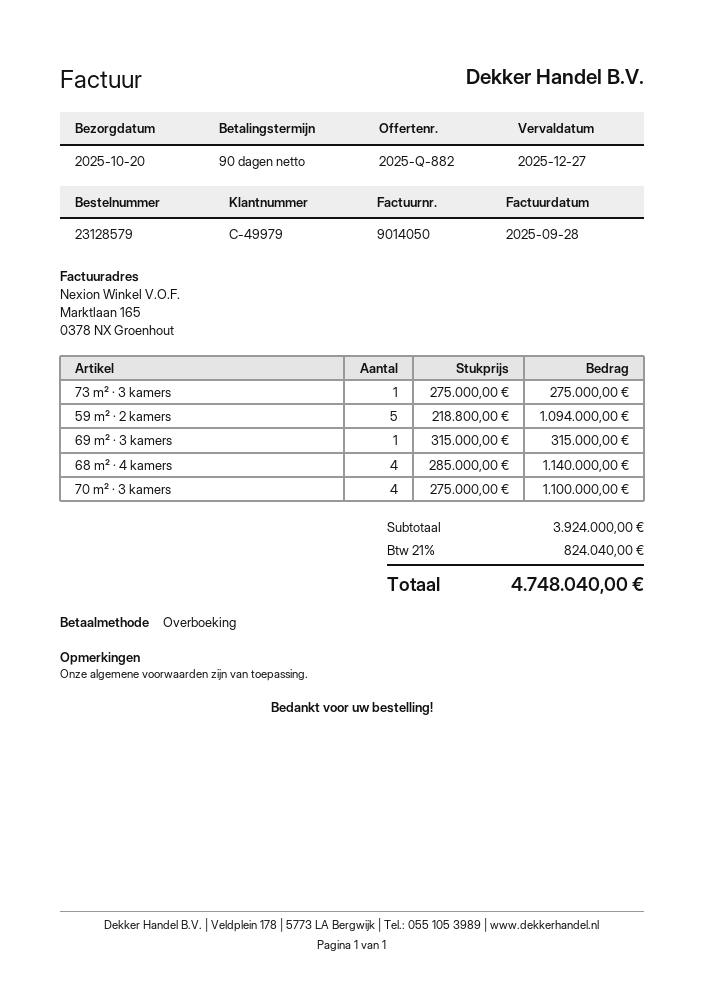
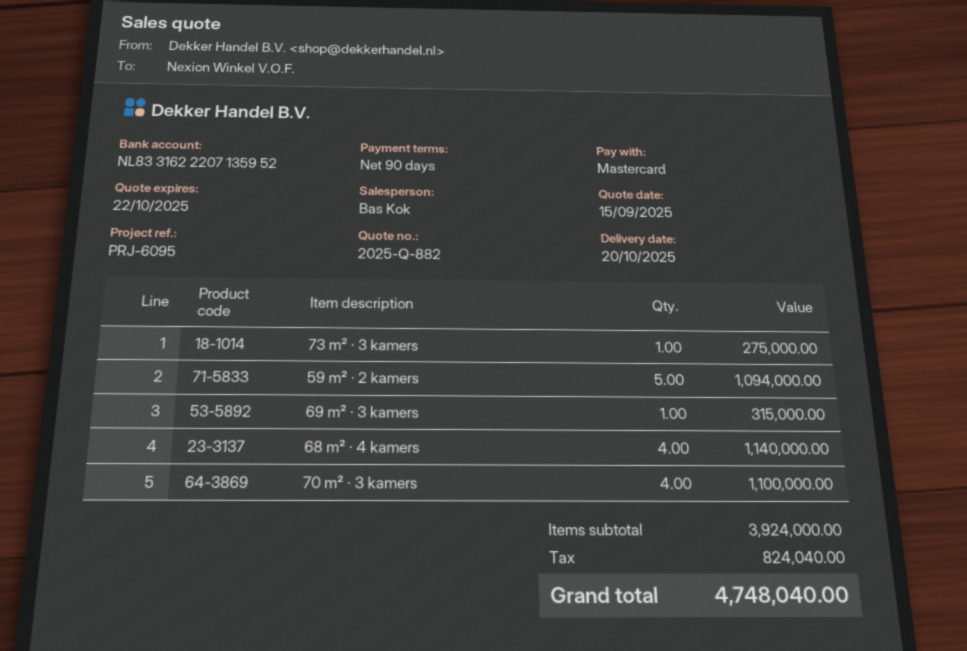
payment method: bank transfer -> Mastercard

